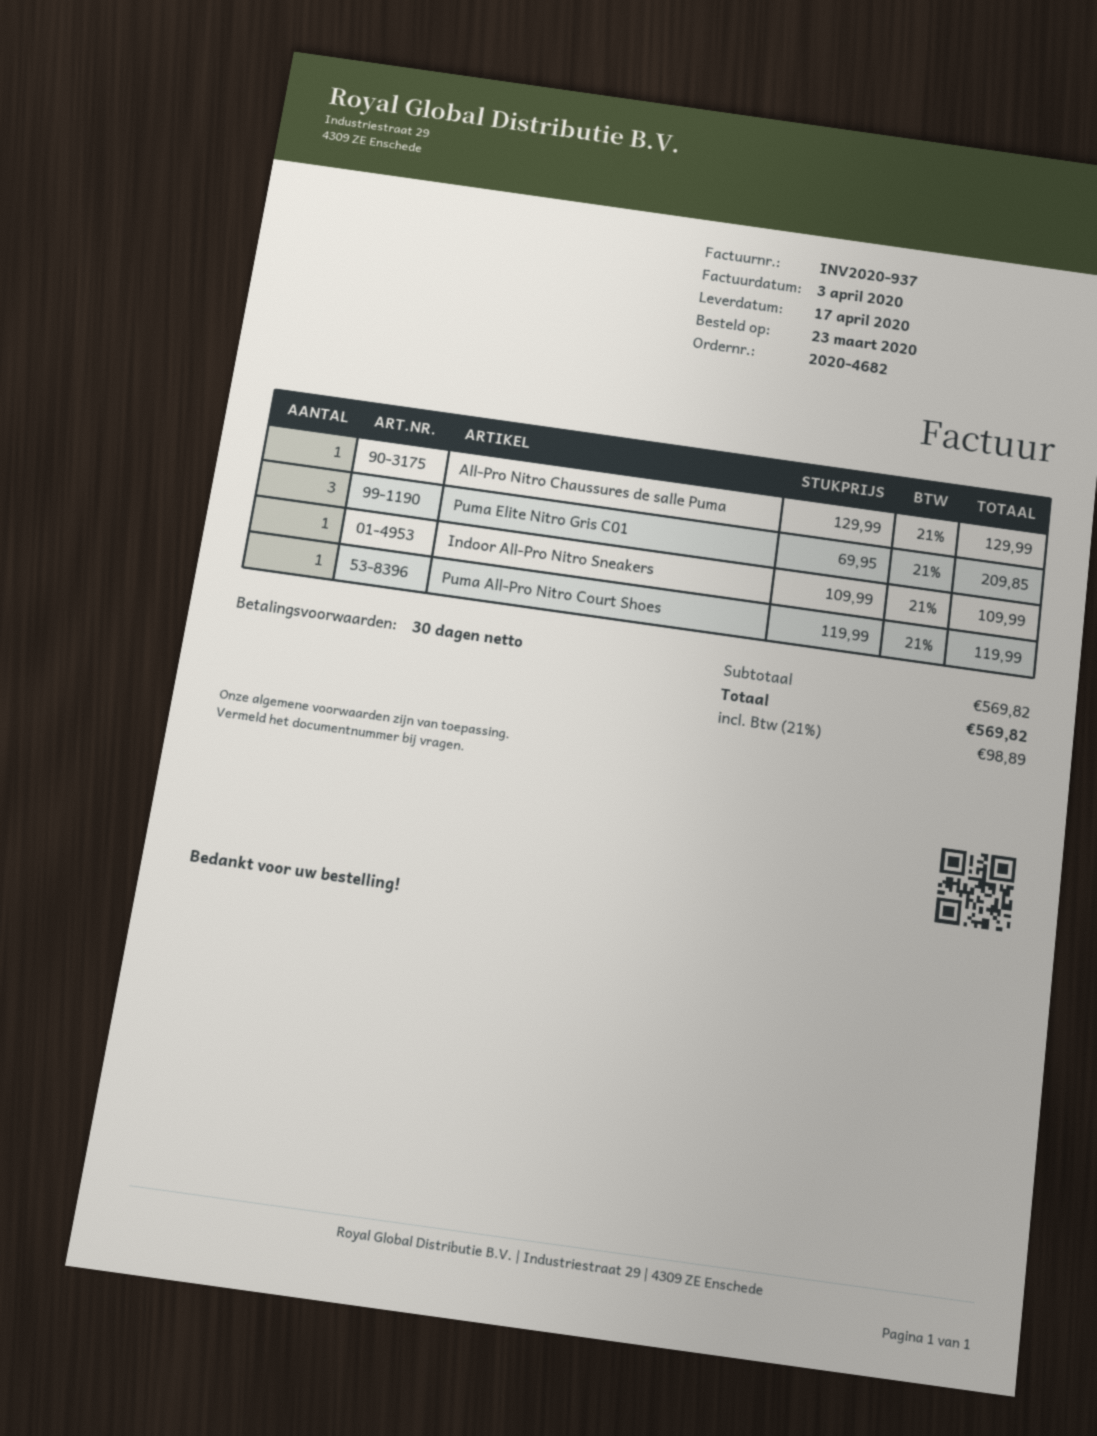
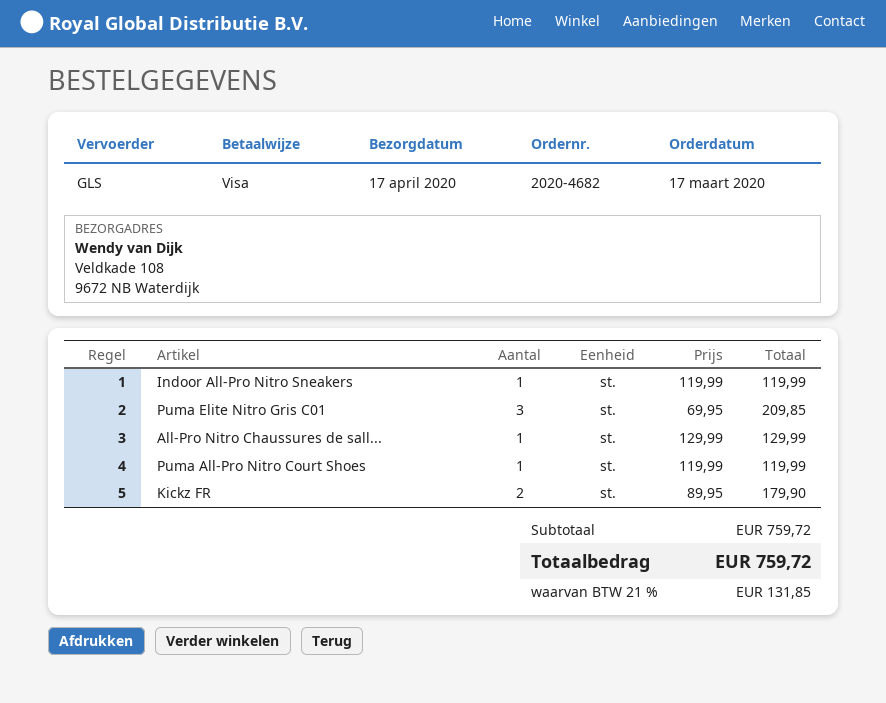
order date: 2020-03-23 -> 2020-03-17
Indoor All‑Pro Nitro Sneakers: 1 x 109.99 = 109.99 -> 1 x 119.99 = 119.99
Kickz FR: none -> 2 x 89.95 = 179.90
subtotal: 569.82 -> 759.72
tax: 21% = 98.89 -> 21% = 131.85
total: 569.82 -> 759.72

